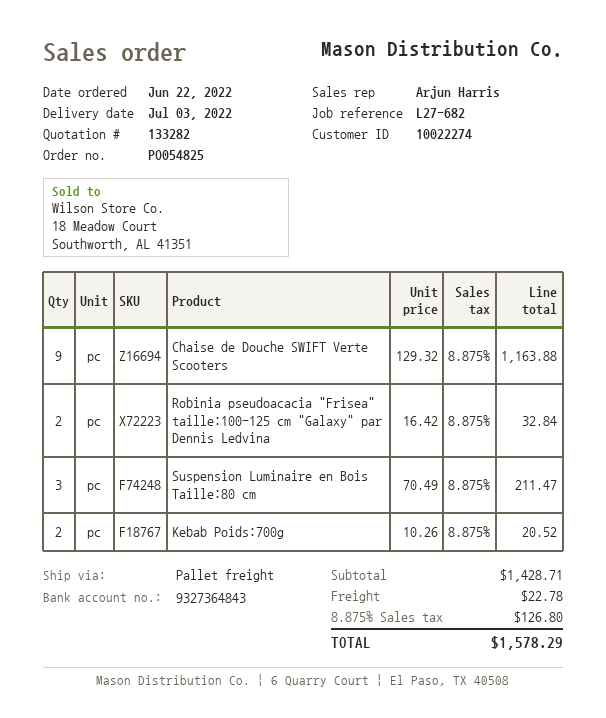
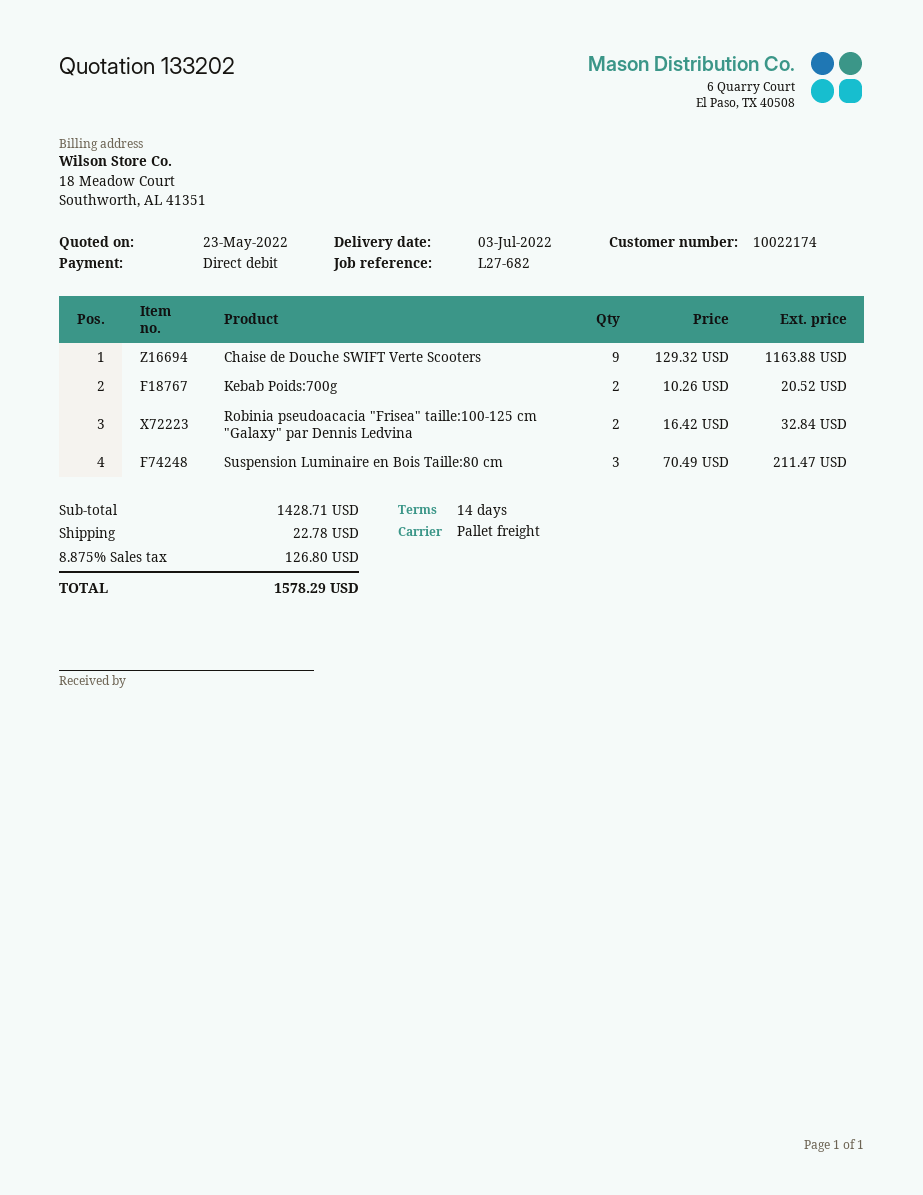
quote number: 133282 -> 133202
customer number: 10022274 -> 10022174

